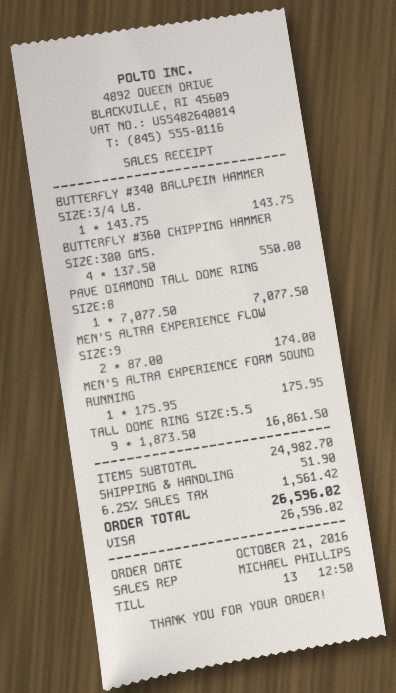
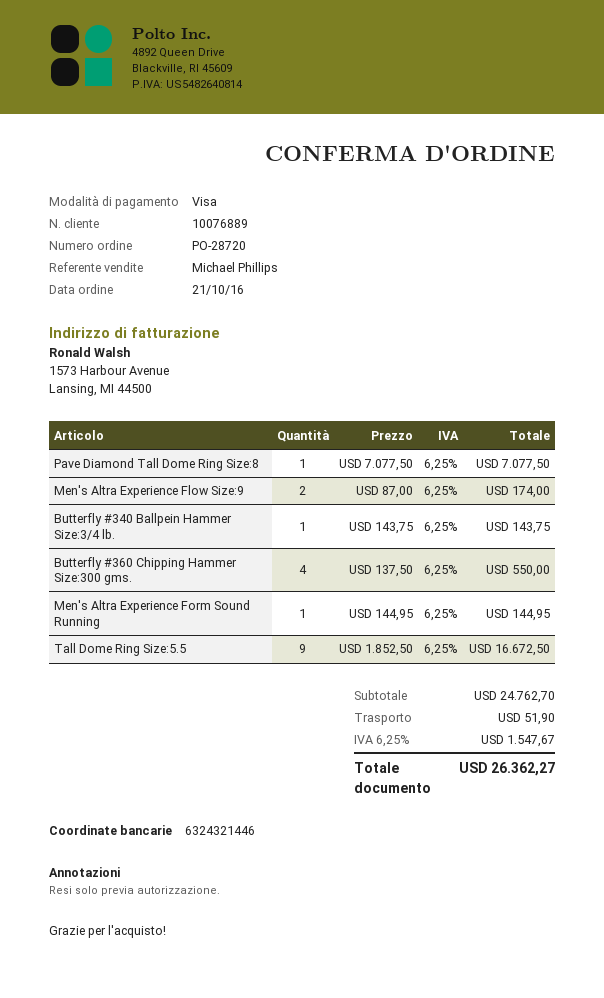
MEN'S ALTRA EXPERIENCE FORM SOUND RUNNING: 1 x 175.95 = 175.95 -> 1 x 144.95 = 144.95
TALL DOME RING SIZE:5.5: 9 x 1873.50 = 16861.50 -> 9 x 1852.50 = 16672.50
subtotal: 24982.70 -> 24762.70
tax: 6.25% = 1561.42 -> 6.25% = 1547.67
total: 26596.02 -> 26362.27

